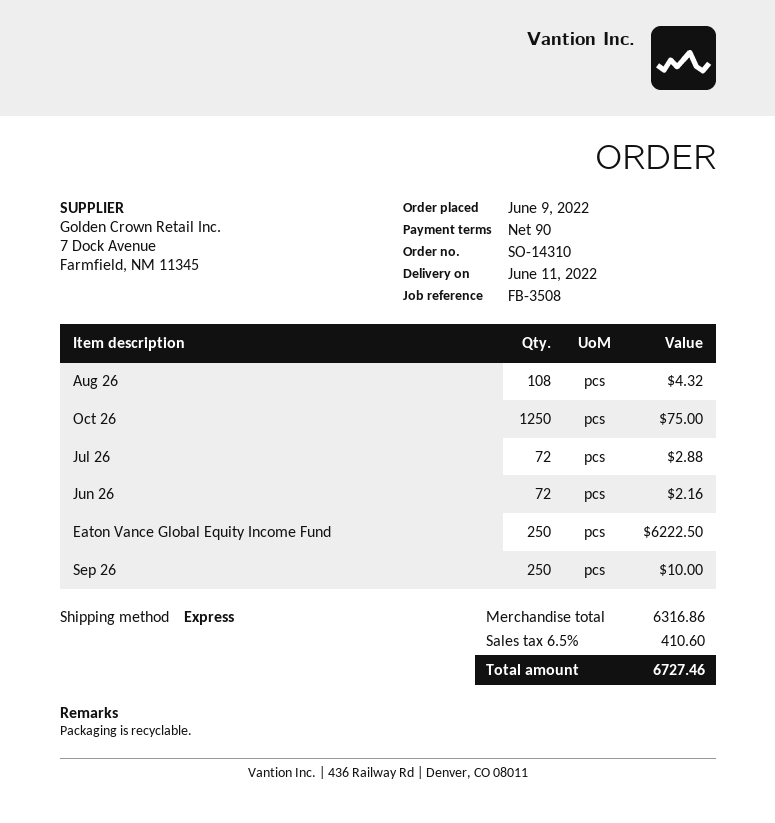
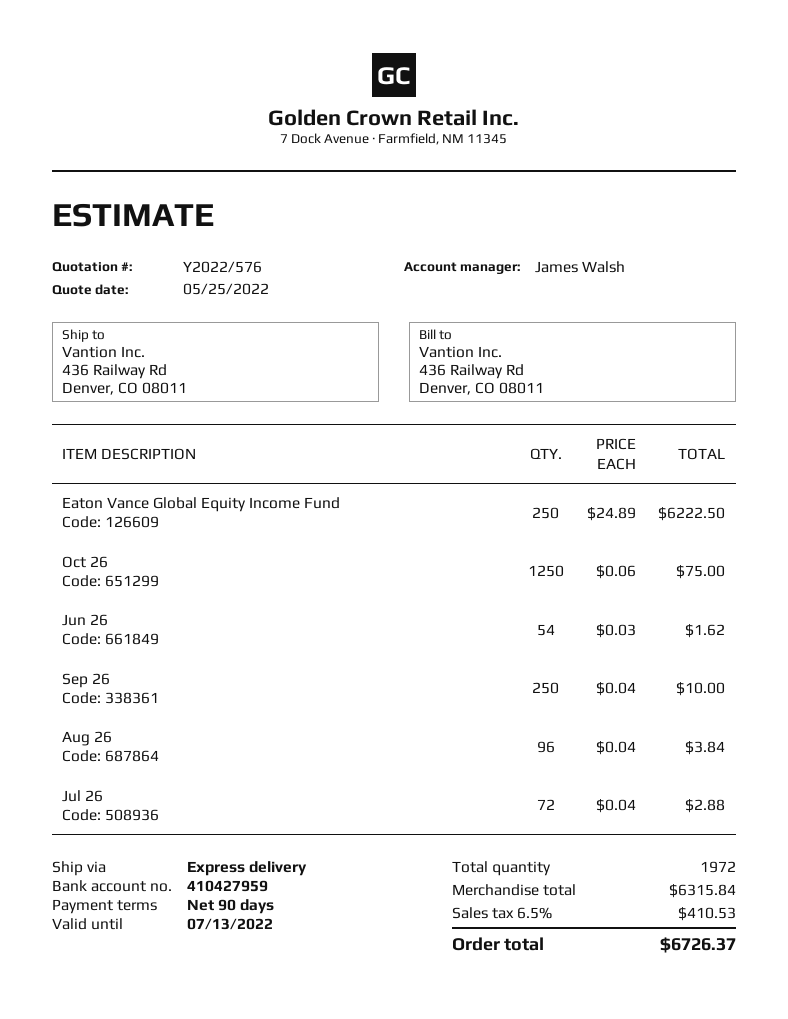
Aug 26: 108 for 4.32 -> 96 for 3.84
Jun 26: 72 for 2.16 -> 54 for 1.62
subtotal: 6316.86 -> 6315.84
tax: 6.5% = 410.60 -> 6.5% = 410.53
total: 6727.46 -> 6726.37

